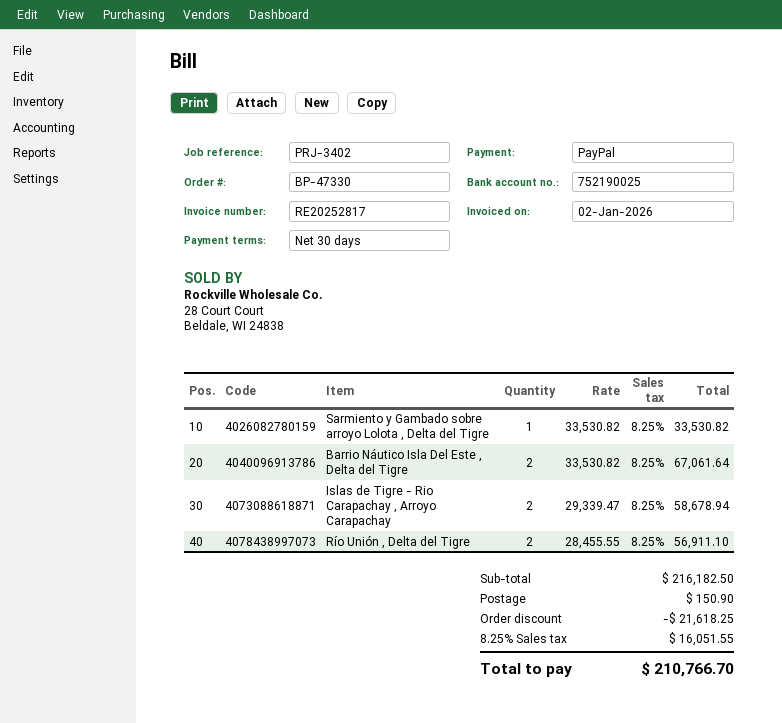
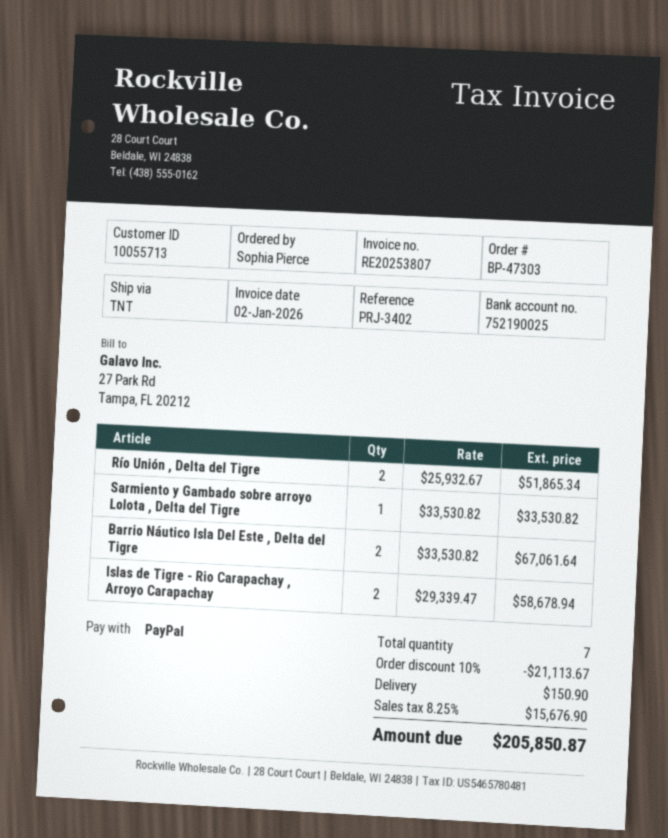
order number: BP-47330 -> BP-47303
invoice number: RE20252817 -> RE20253807
Río Unión , Delta del Tigre: 2 x 28455.55 = 56911.10 -> 2 x 25932.67 = 51865.34
discount: 21618.25 -> 21113.67
tax: 8.25% = 16051.55 -> 8.25% = 15676.90
total: 210766.70 -> 205850.87

